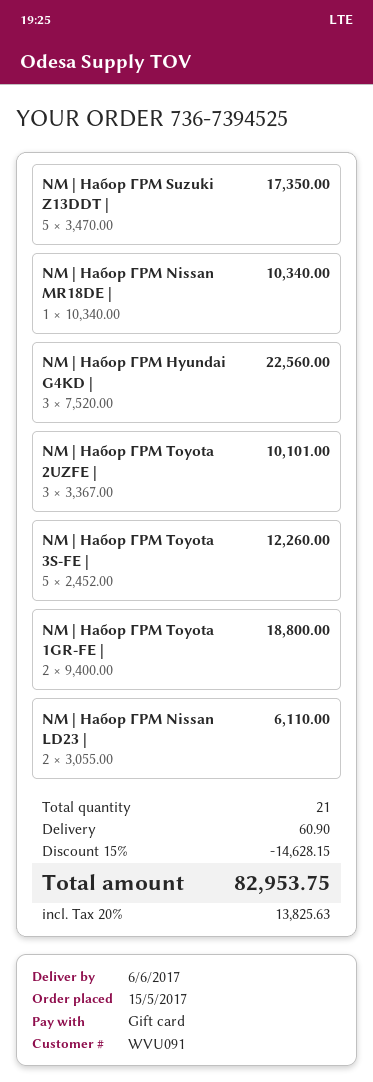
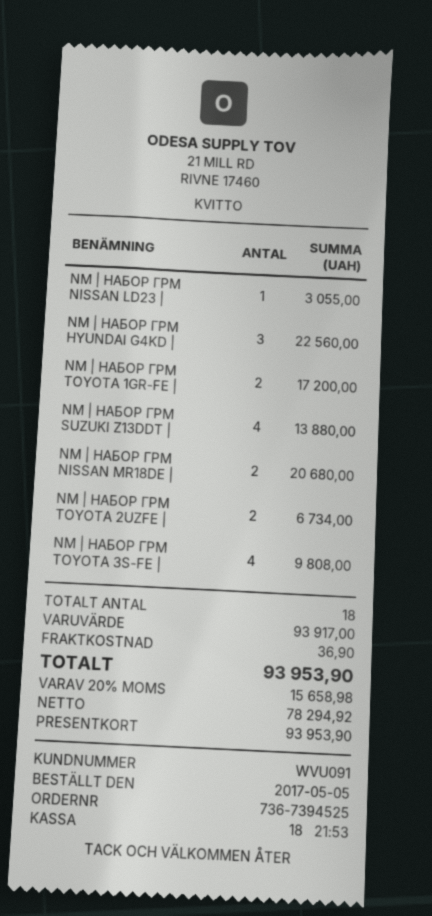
order date: 2017-05-15 -> 2017-05-05
NM | Набор ГРМ Suzuki Z13DDT |: 5 for 17350.00 -> 4 for 13880.00
NM | Набор ГРМ Nissan MR18DE |: 1 for 10340.00 -> 2 for 20680.00
NM | Набор ГРМ Toyota 2UZFE |: 3 for 10101.00 -> 2 for 6734.00
NM | Набор ГРМ Toyota 3S-FE |: 5 for 12260.00 -> 4 for 9808.00
NM | Набор ГРМ Toyota 1GR-FE |: 2 for 18800.00 -> 2 for 17200.00
NM | Набор ГРМ Nissan LD23 |: 2 for 6110.00 -> 1 for 3055.00
total quantity: 21 -> 18
discount: 15% = 14628.15 -> none
shipping: 60.90 -> 36.90
tax: 20% = 13825.63 -> 20% = 15658.98
total: 82953.75 -> 93953.90

